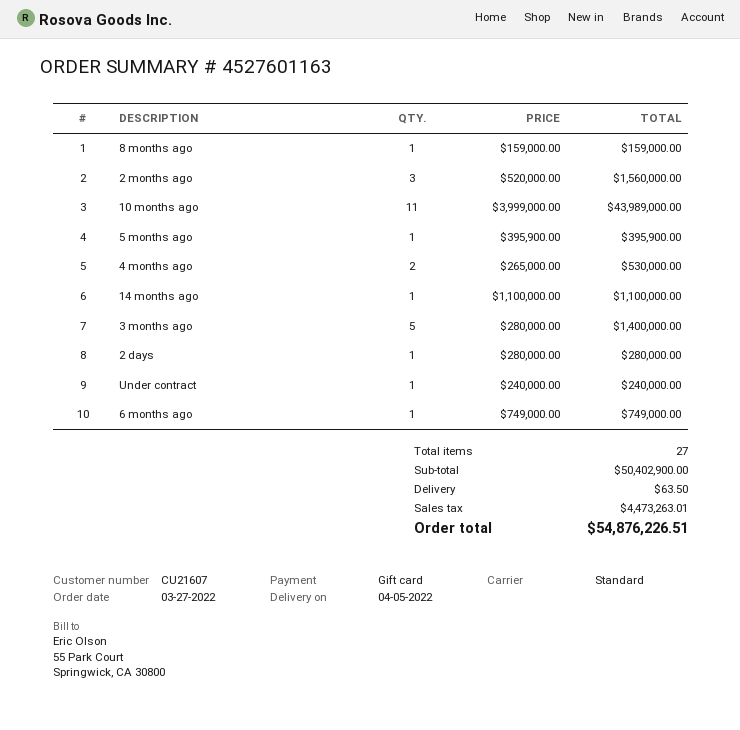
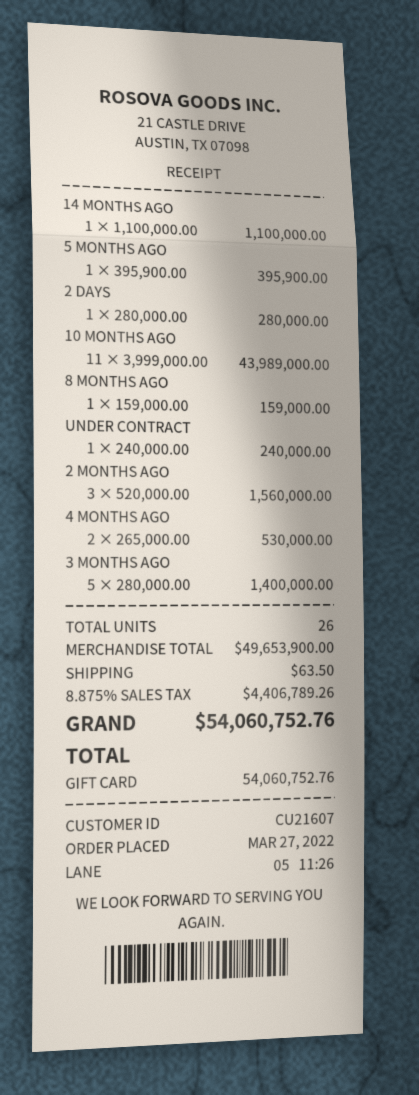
6 months ago: 1 x 749000.00 = 749000.00 -> none
total quantity: 27 -> 26
subtotal: 50402900.00 -> 49653900.00
tax: 4473263.01 -> 4406789.26
total: 54876226.51 -> 54060752.76

